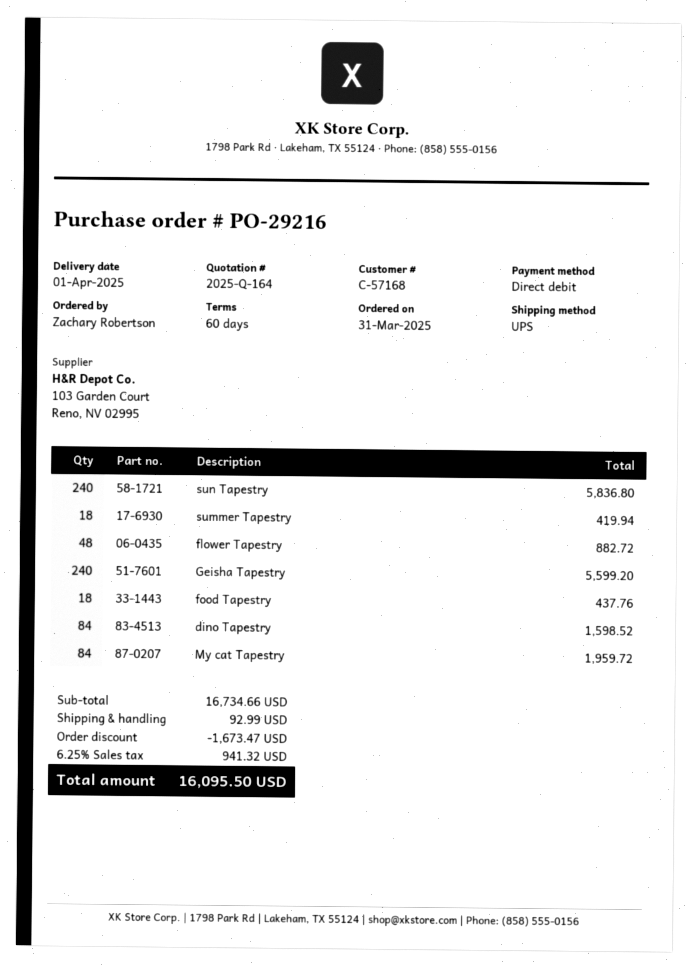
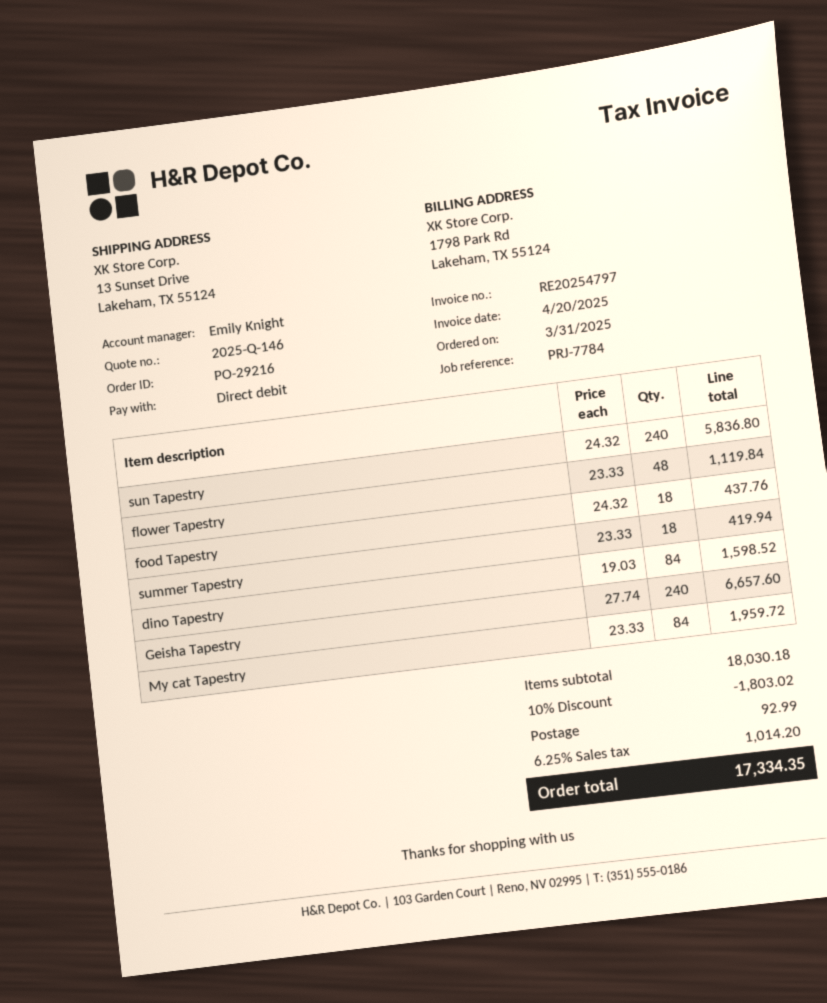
quote number: 2025-Q-164 -> 2025-Q-146
flower Tapestry: 48 for 882.72 -> 48 for 1119.84
Geisha Tapestry: 240 for 5599.20 -> 240 for 6657.60
subtotal: 16734.66 -> 18030.18
discount: 1673.47 -> 1803.02
tax: 6.25% = 941.32 -> 6.25% = 1014.20
total: 16095.50 -> 17334.35

